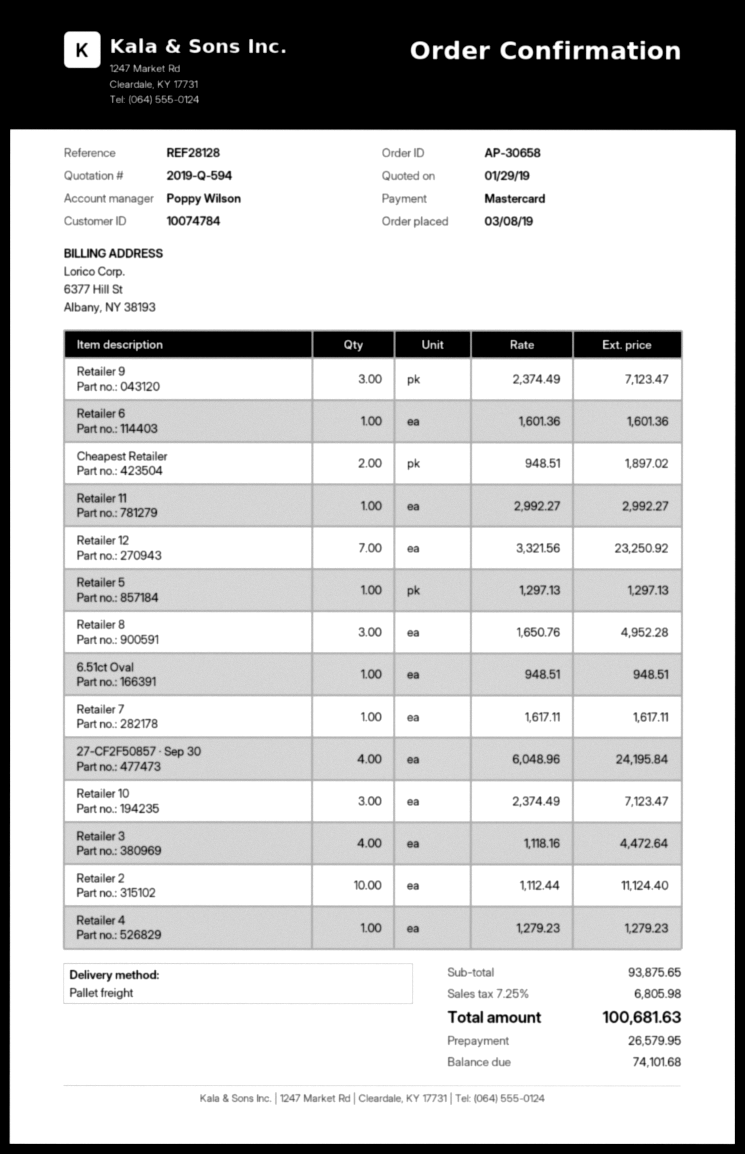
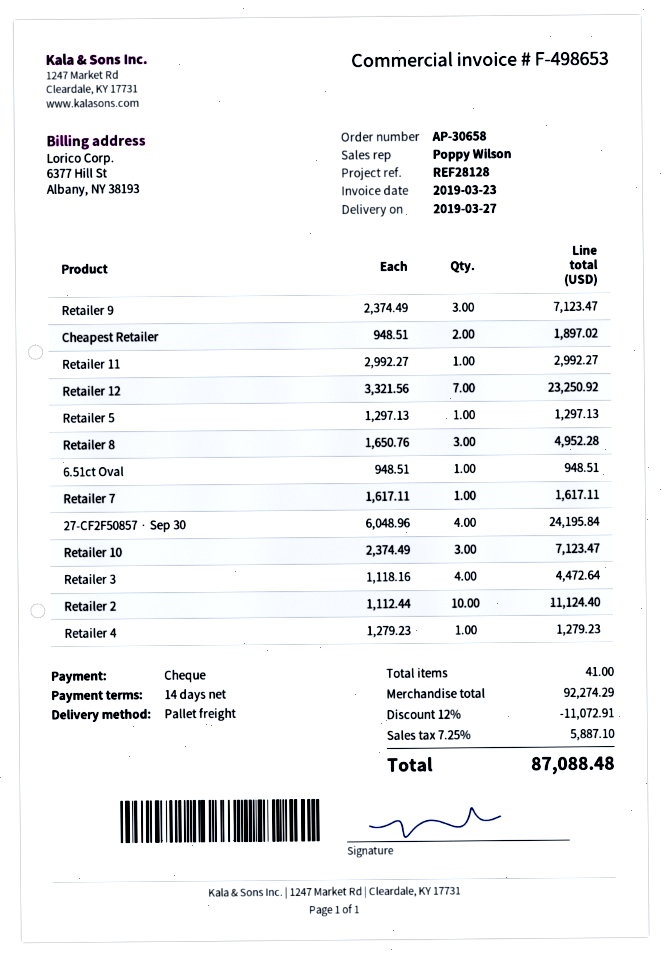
payment method: Mastercard -> cheque
Retailer 6: 1 x 1601.36 = 1601.36 -> none
subtotal: 93875.65 -> 92274.29
discount: none -> 12% = 11072.91
tax: 7.25% = 6805.98 -> 7.25% = 5887.10
total: 100681.63 -> 87088.48

